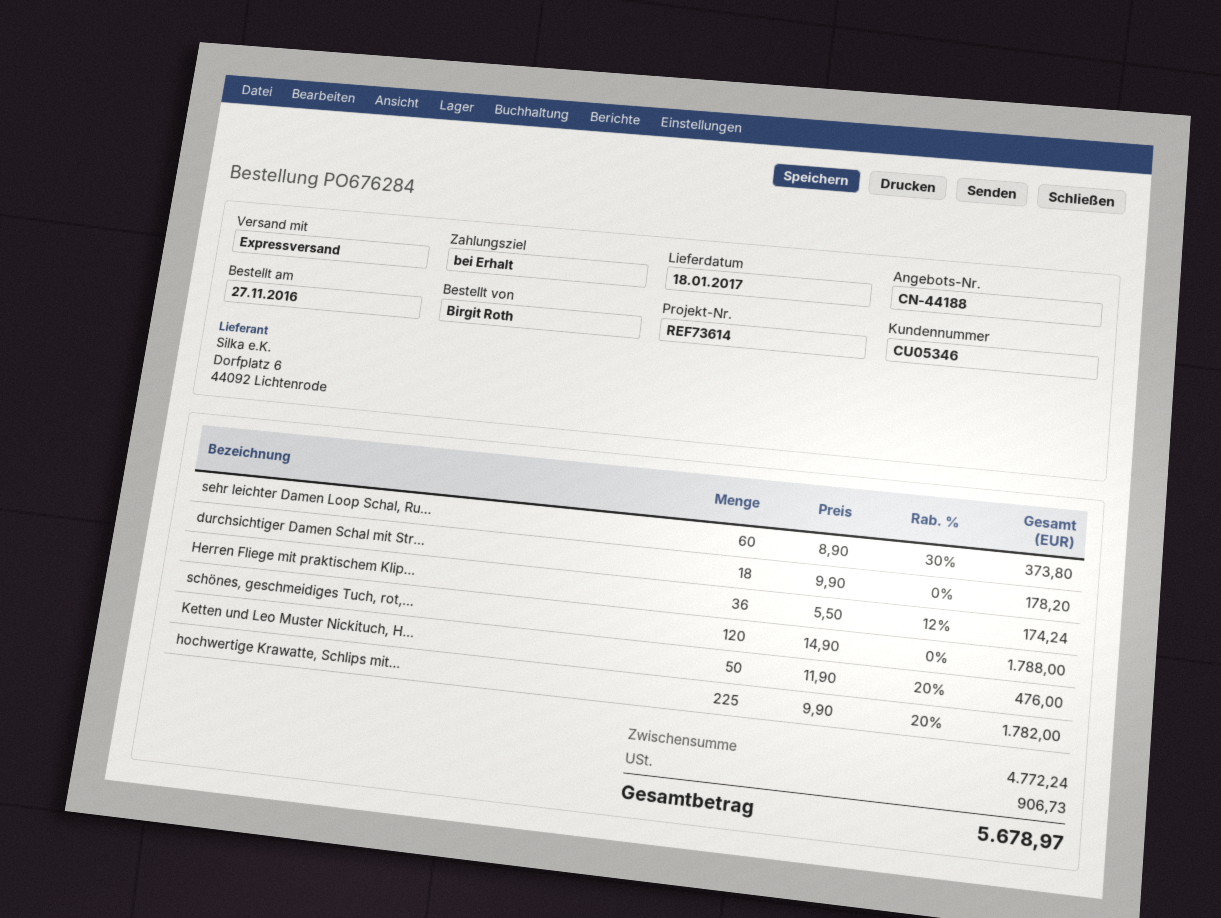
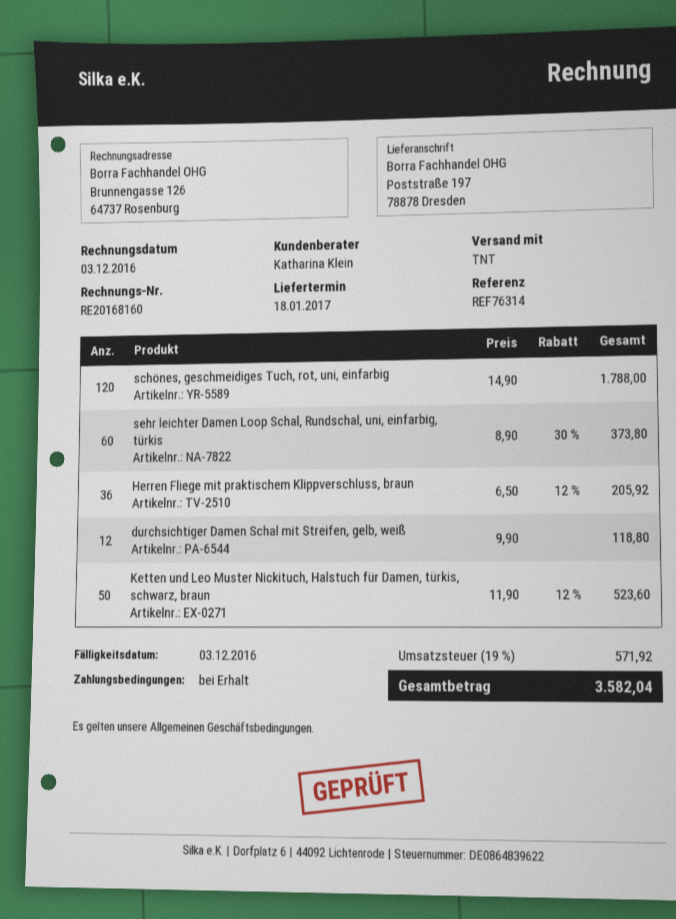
reference: REF73614 -> REF76314
shipping method: express -> TNT
durchsichtiger Damen Schal mit Str...: 18 x 9.90 = 178.20 -> 12 x 9.90 = 118.80
Herren Fliege mit praktischem Klip...: 36 x 5.50 - 12% = 174.24 -> 36 x 6.50 - 12% = 205.92
Ketten und Leo Muster Nickituch, H...: 50 x 11.90 - 20% = 476.00 -> 50 x 11.90 - 12% = 523.60
hochwertige Krawatte, Schlips mit...: 225 x 9.90 - 20% = 1782.00 -> none
tax: 906.73 -> 571.92
total: 5678.97 -> 3582.04

